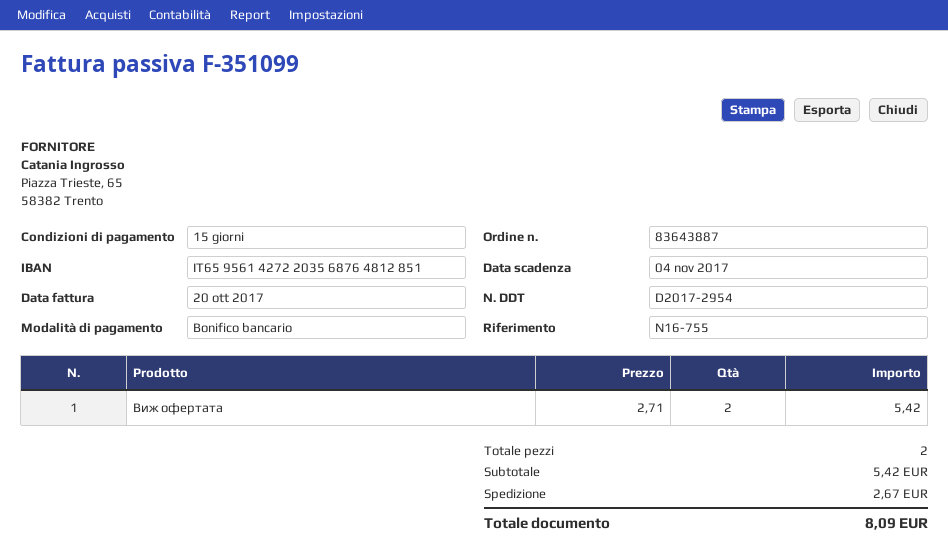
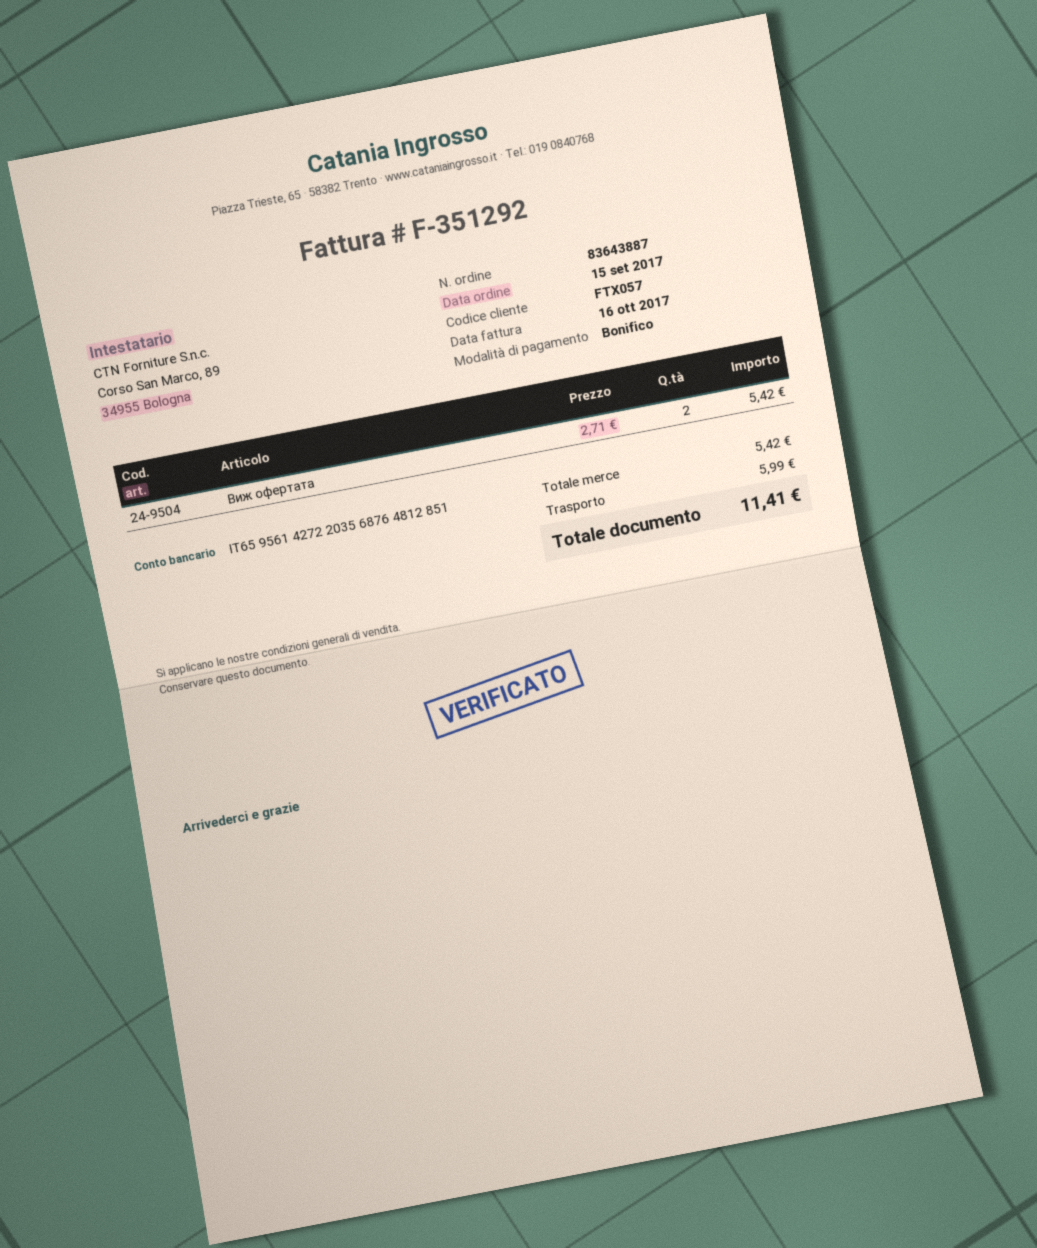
invoice number: F-351099 -> F-351292
invoice date: 2017-10-20 -> 2017-10-16
shipping: 2.67 -> 5.99
total: 8.09 -> 11.41

